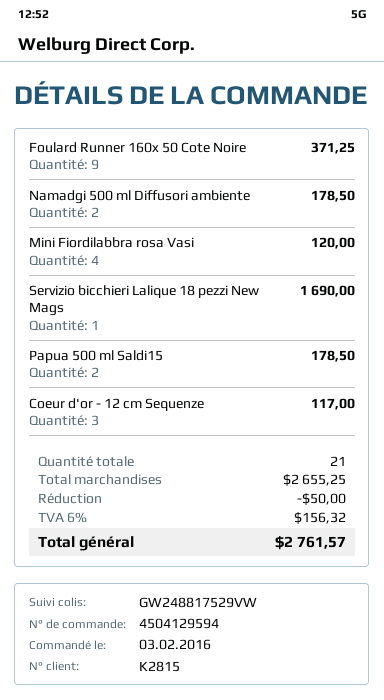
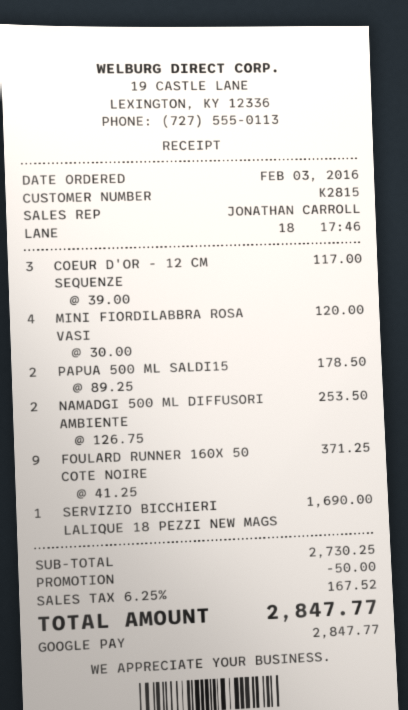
Namadgi 500 ml Diffusori ambiente: 2 for 178.50 -> 2 for 253.50
subtotal: 2655.25 -> 2730.25
tax: 6% = 156.32 -> 6.25% = 167.52
total: 2761.57 -> 2847.77

